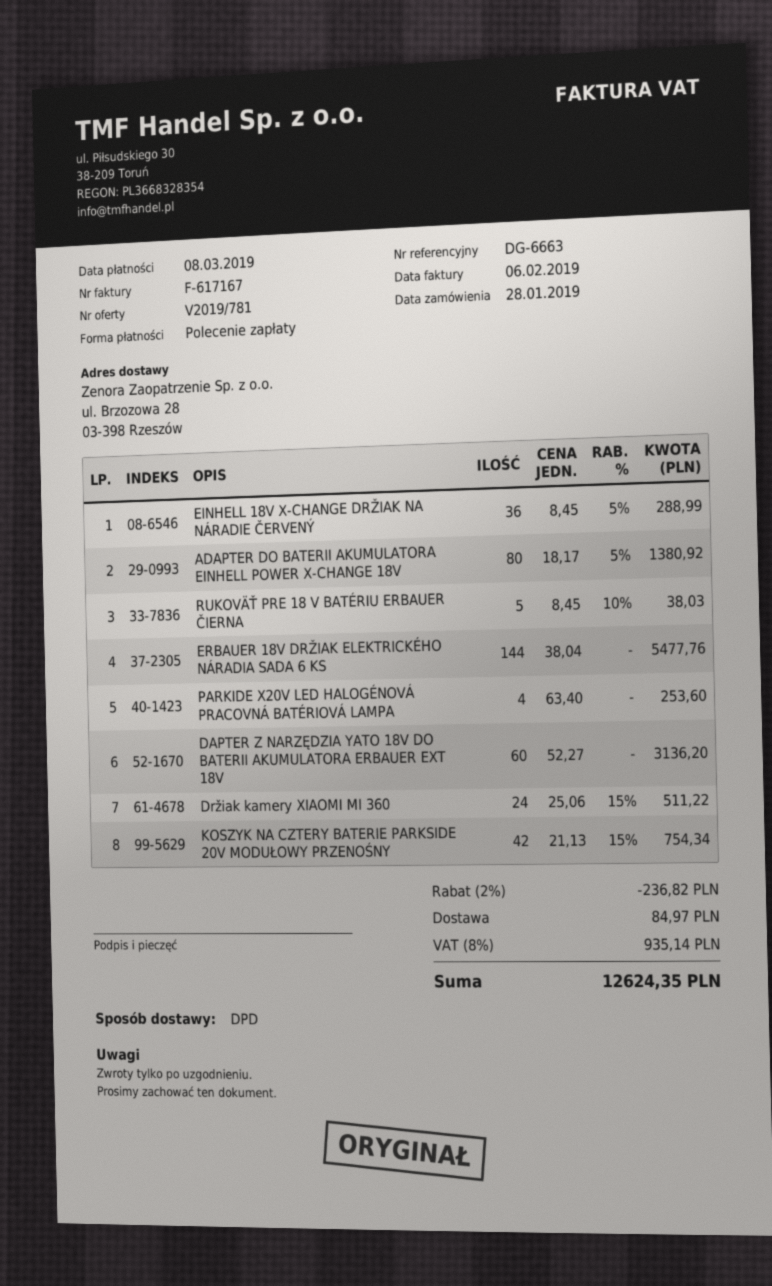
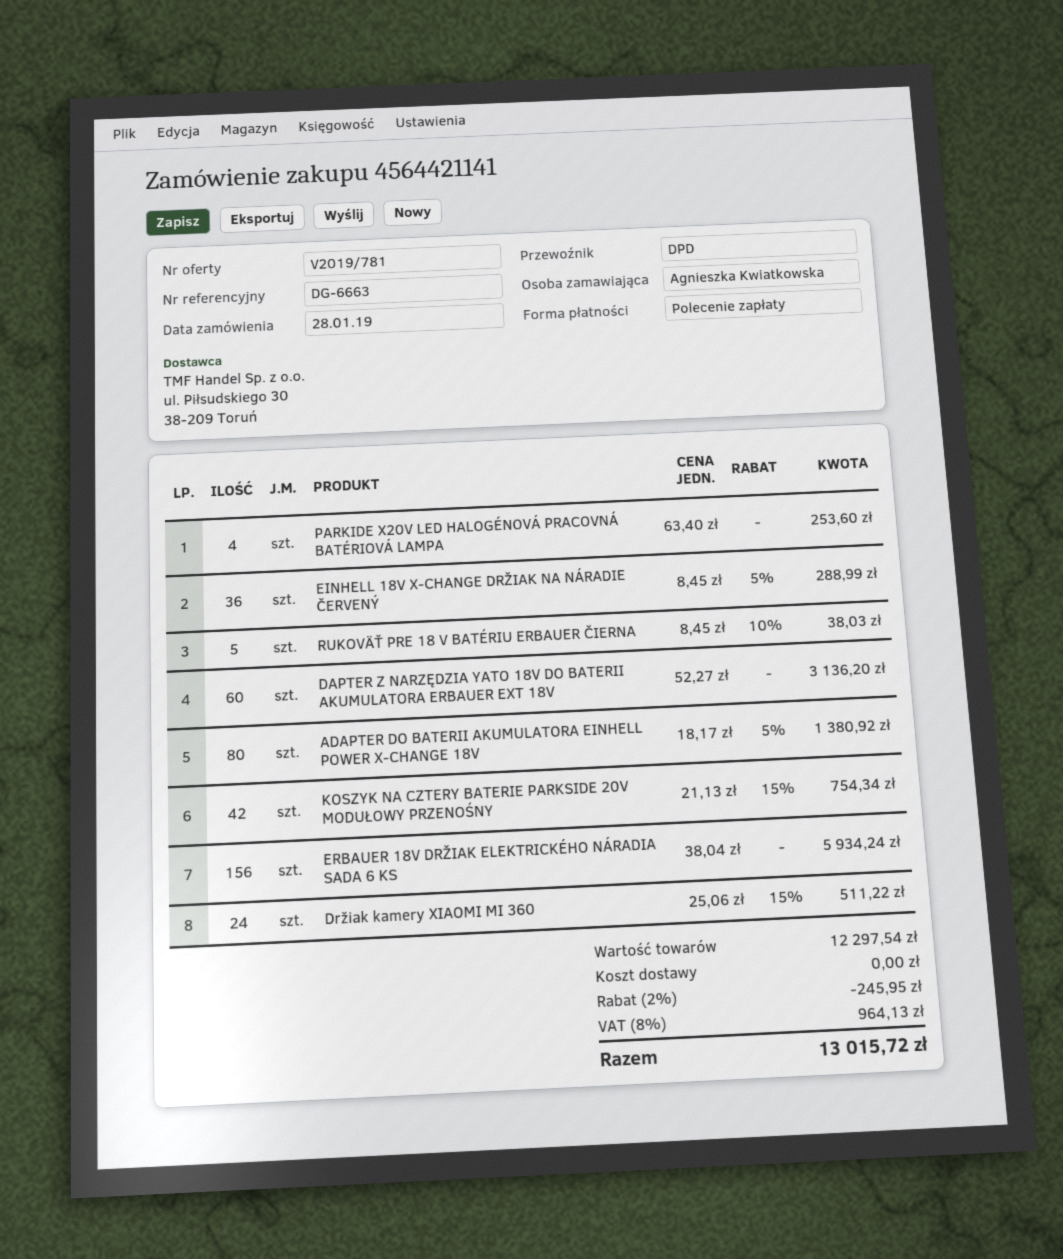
ERBAUER 18V DRŽIAK ELEKTRICKÉHO NÁRADIA SADA 6 KS: 144 x 38.04 = 5477.76 -> 156 x 38.04 = 5934.24
discount: 2% = 236.82 -> 2% = 245.95
shipping: 84.97 -> 0.00
tax: 8% = 935.14 -> 8% = 964.13
total: 12624.35 -> 13015.72

